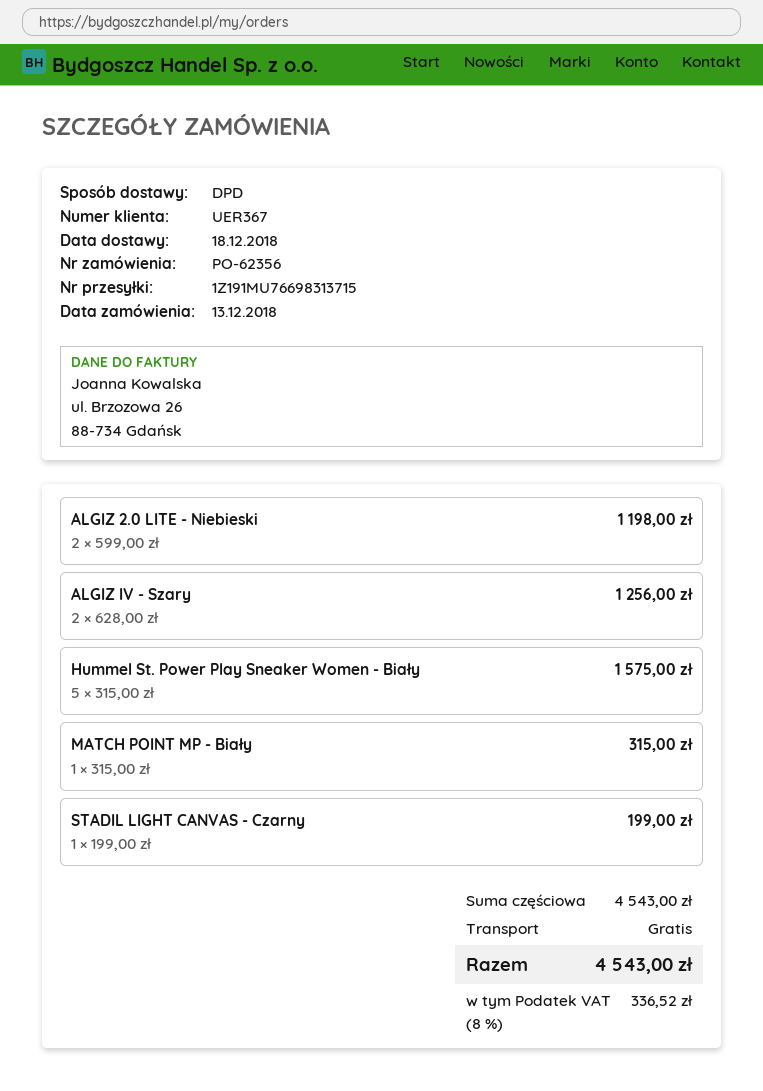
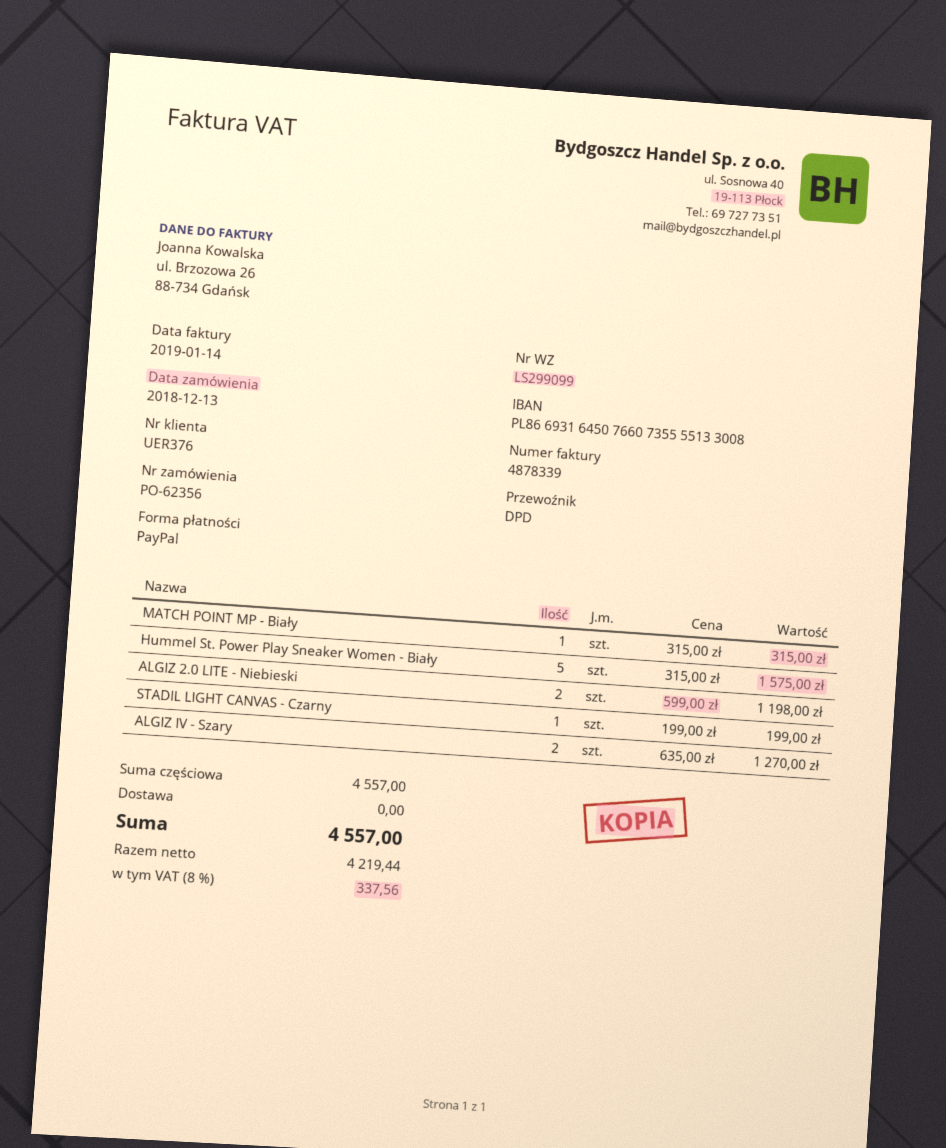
customer number: UER367 -> UER376
ALGIZ IV - Szary: 2 x 628.00 = 1256.00 -> 2 x 635.00 = 1270.00
subtotal: 4543.00 -> 4557.00
tax: 8% = 336.52 -> 8% = 337.56
total: 4543.00 -> 4557.00

